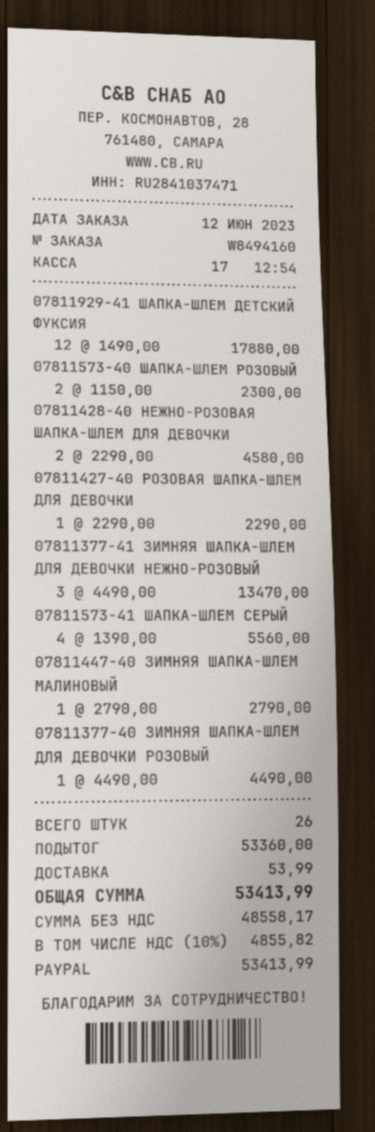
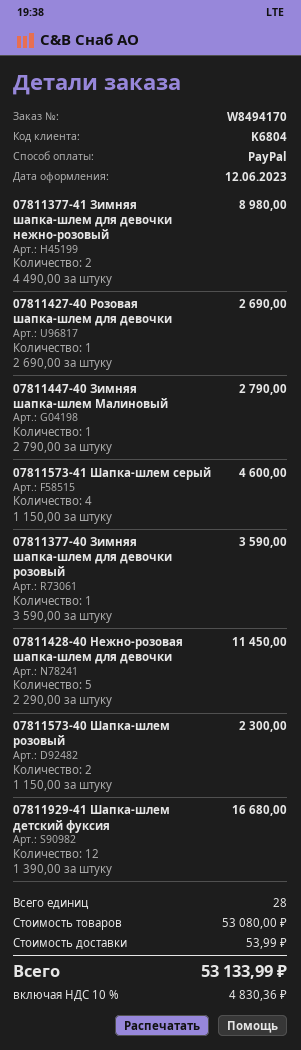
order number: W8494160 -> W8494170
07811929-41 ШАПКА-ШЛЕМ ДЕТСКИЙ ФУКСИЯ: 12 x 1490.00 = 17880.00 -> 12 x 1390.00 = 16680.00
07811428-40 НЕЖНО-РОЗОВАЯ ШАПКА-ШЛЕМ ДЛЯ ДЕВОЧКИ: 2 x 2290.00 = 4580.00 -> 5 x 2290.00 = 11450.00
07811427-40 РОЗОВАЯ ШАПКА-ШЛЕМ ДЛЯ ДЕВОЧКИ: 1 x 2290.00 = 2290.00 -> 1 x 2690.00 = 2690.00
07811377-41 ЗИМНЯЯ ШАПКА-ШЛЕМ ДЛЯ ДЕВОЧКИ НЕЖНО-РОЗОВЫЙ: 3 x 4490.00 = 13470.00 -> 2 x 4490.00 = 8980.00
07811573-41 ШАПКА-ШЛЕМ СЕРЫЙ: 4 x 1390.00 = 5560.00 -> 4 x 1150.00 = 4600.00
07811377-40 ЗИМНЯЯ ШАПКА-ШЛЕМ ДЛЯ ДЕВОЧКИ РОЗОВЫЙ: 1 x 4490.00 = 4490.00 -> 1 x 3590.00 = 3590.00
total quantity: 26 -> 28
subtotal: 53360.00 -> 53080.00
tax: 10% = 4855.82 -> 10% = 4830.36
total: 53413.99 -> 53133.99

